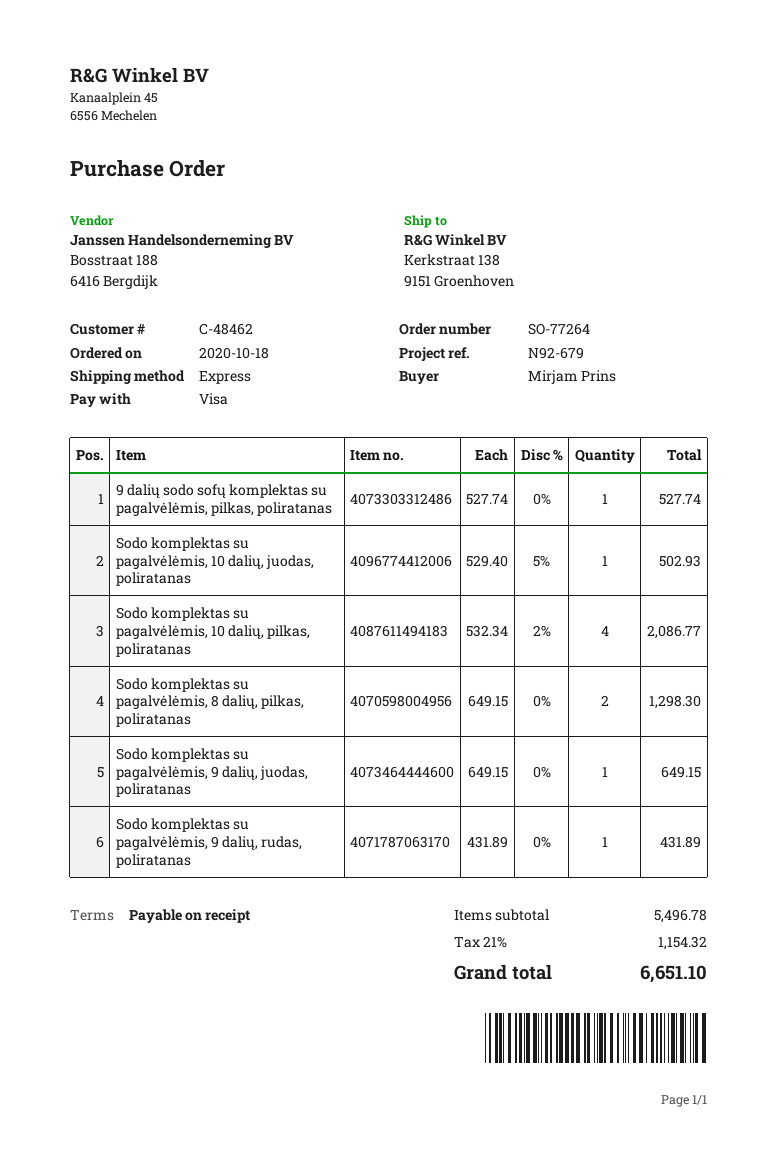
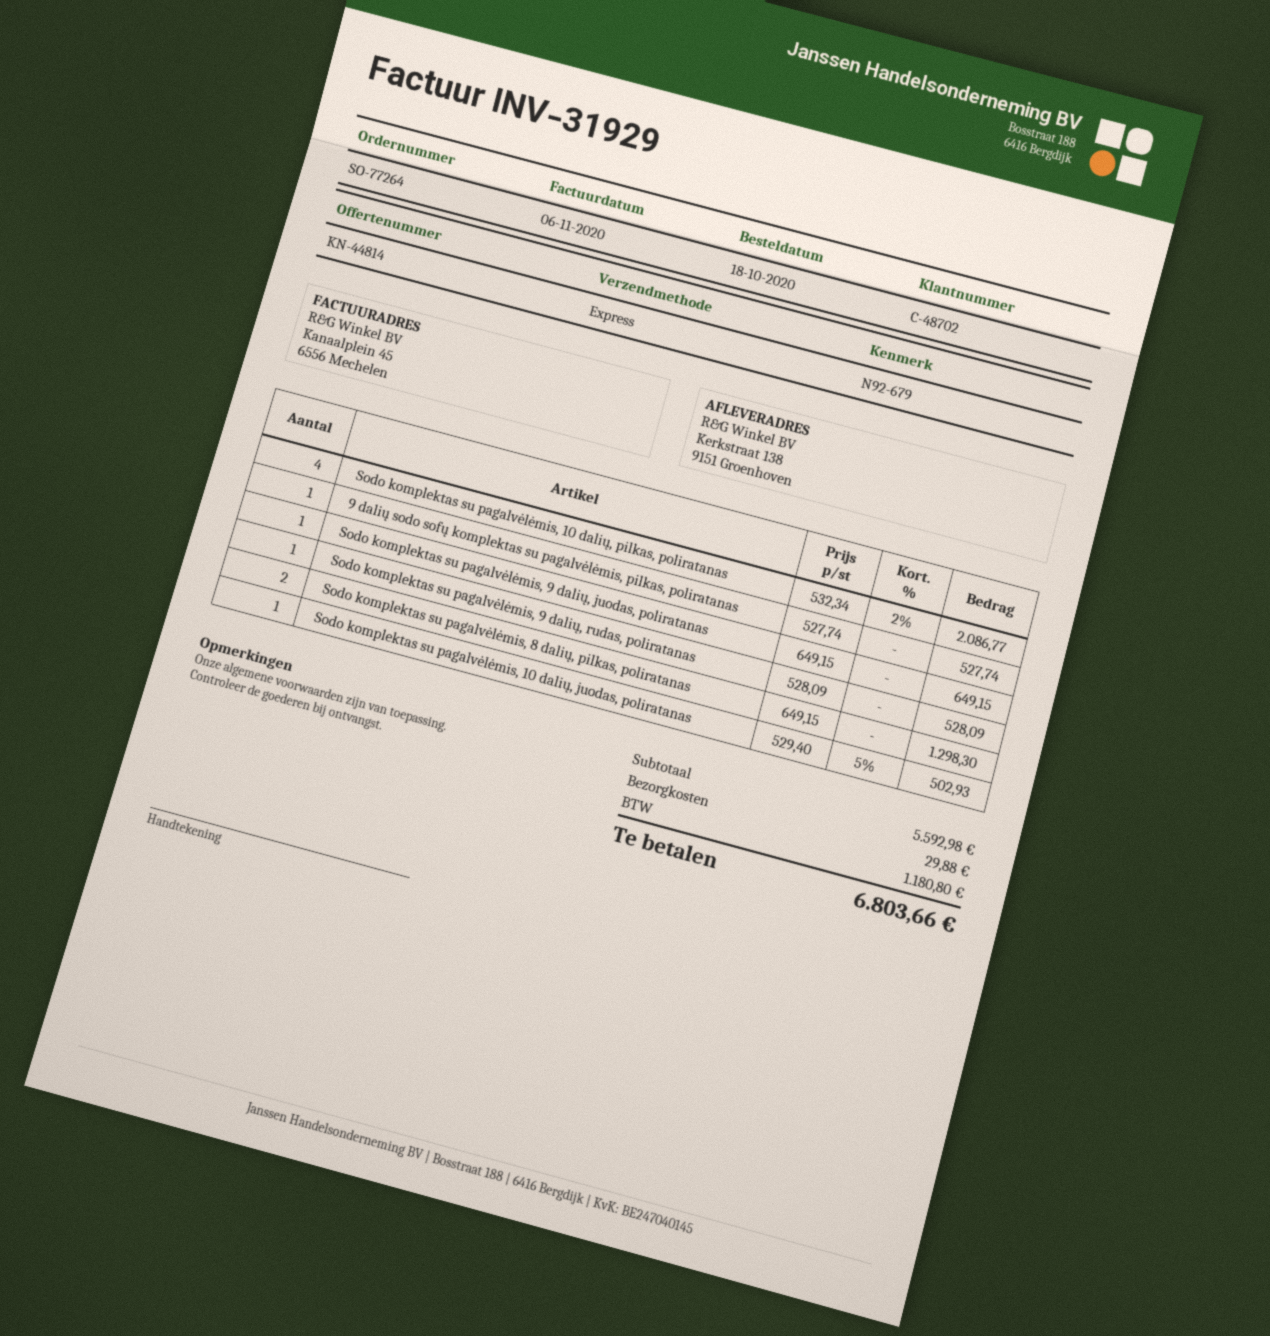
customer number: C-48462 -> C-48702
Sodo komplektas su pagalvėlėmis, 9 dalių, rudas, poliratanas: 1 x 431.89 = 431.89 -> 1 x 528.09 = 528.09
subtotal: 5496.78 -> 5592.98
shipping: none -> 29.88
tax: 1154.32 -> 1180.80
total: 6651.10 -> 6803.66

